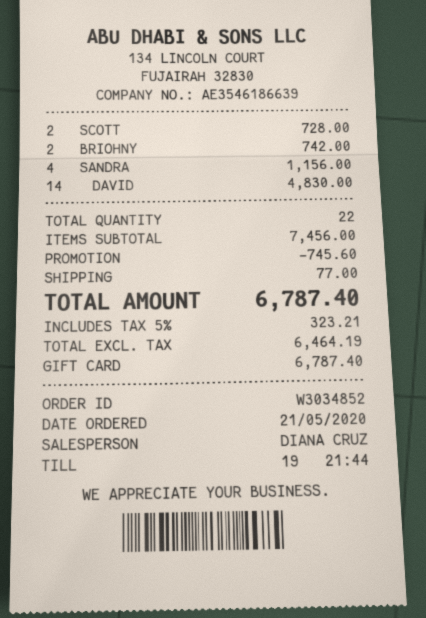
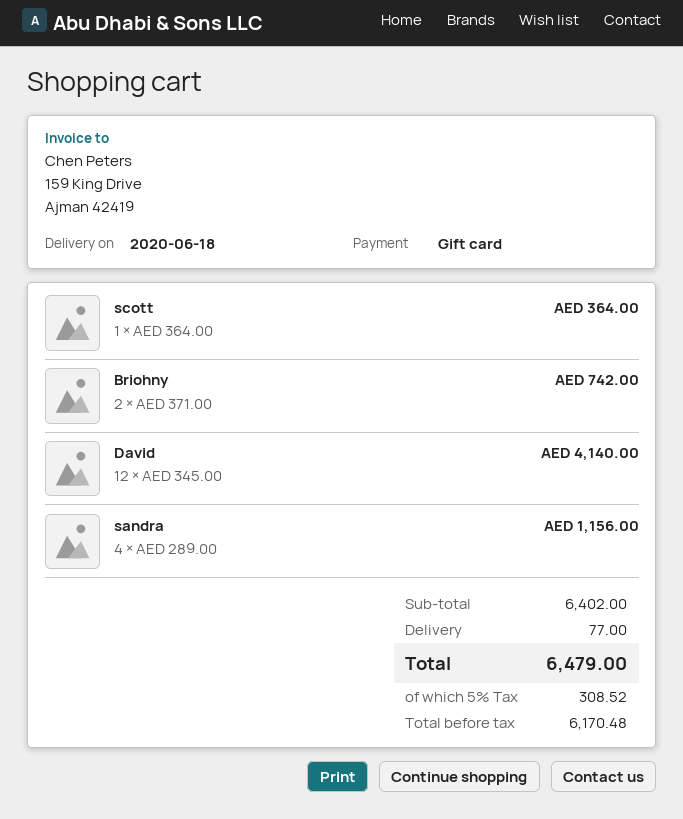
SCOTT: 2 for 728.00 -> 1 for 364.00
DAVID: 14 for 4830.00 -> 12 for 4140.00
subtotal: 7456.00 -> 6402.00
discount: 745.60 -> none
net: 6464.19 -> 6170.48
tax: 5% = 323.21 -> 5% = 308.52
total: 6787.40 -> 6479.00

